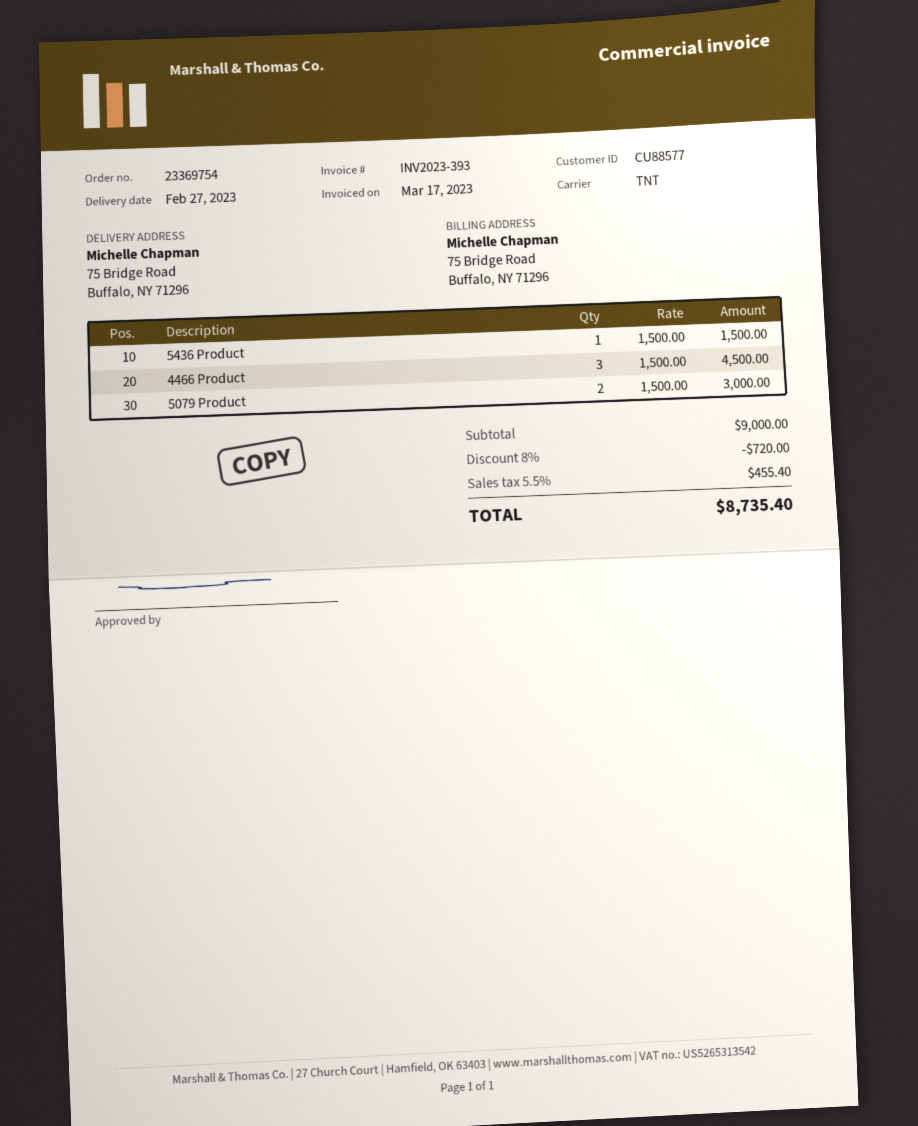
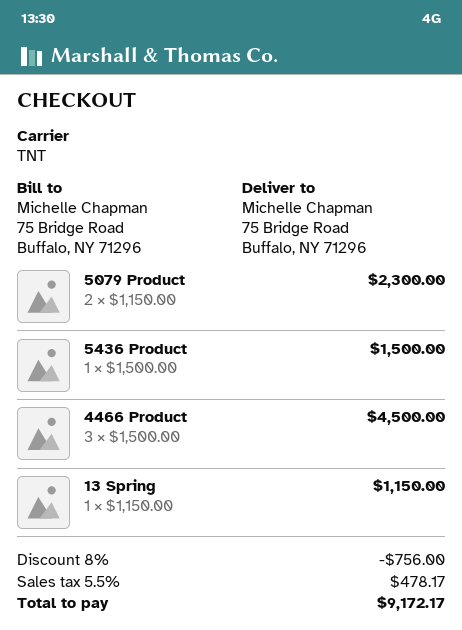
5079 Product: 2 x 1500.00 = 3000.00 -> 2 x 1150.00 = 2300.00
13 Spring: none -> 1 x 1150.00 = 1150.00
discount: 8% = 720.00 -> 8% = 756.00
tax: 5.5% = 455.40 -> 5.5% = 478.17
total: 8735.40 -> 9172.17

